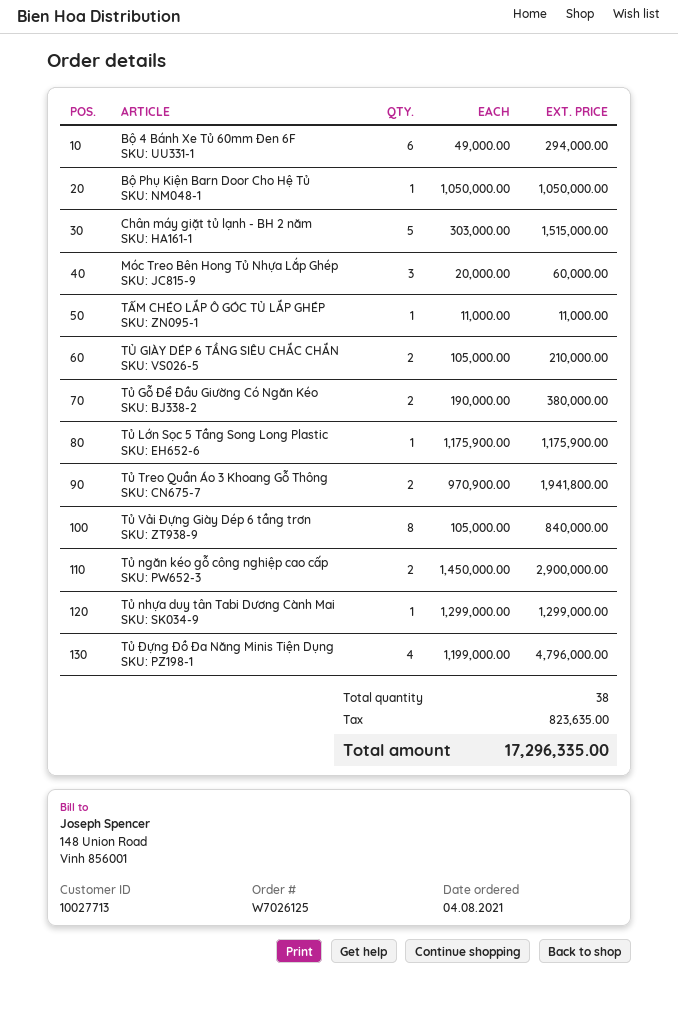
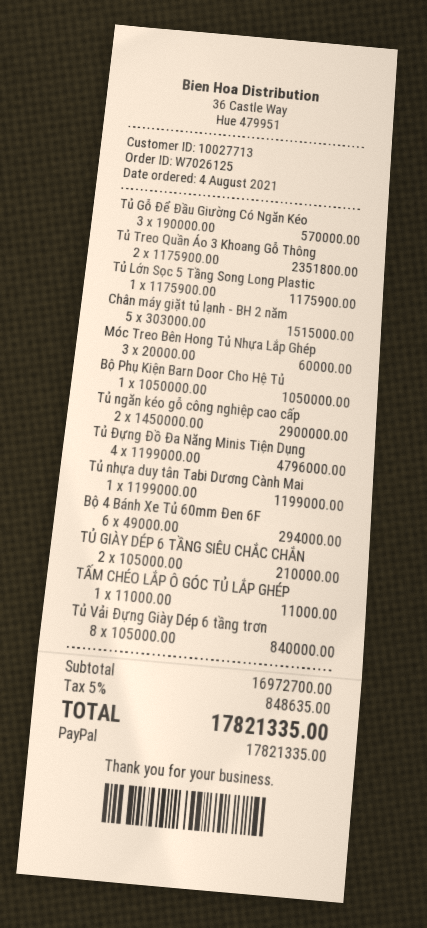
Tủ Gỗ Để Đầu Giường Có Ngăn Kéo: 2 x 190000.00 = 380000.00 -> 3 x 190000.00 = 570000.00
Tủ Treo Quần Áo 3 Khoang Gỗ Thông: 2 x 970900.00 = 1941800.00 -> 2 x 1175900.00 = 2351800.00
Tủ nhựa duy tân Tabi Dương Cành Mai: 1 x 1299000.00 = 1299000.00 -> 1 x 1199000.00 = 1199000.00
tax: 823635.00 -> 848635.00
total: 17296335.00 -> 17821335.00

